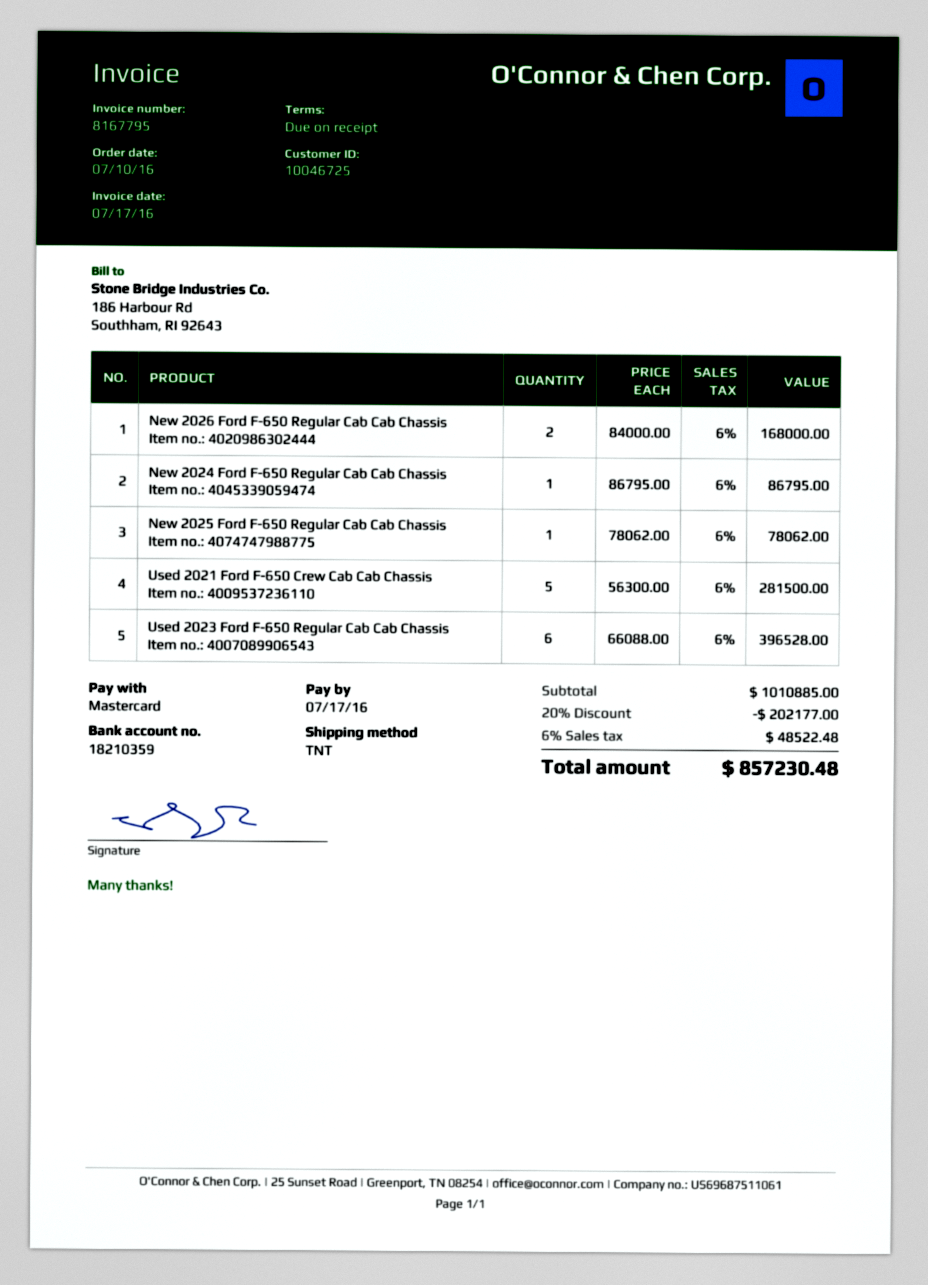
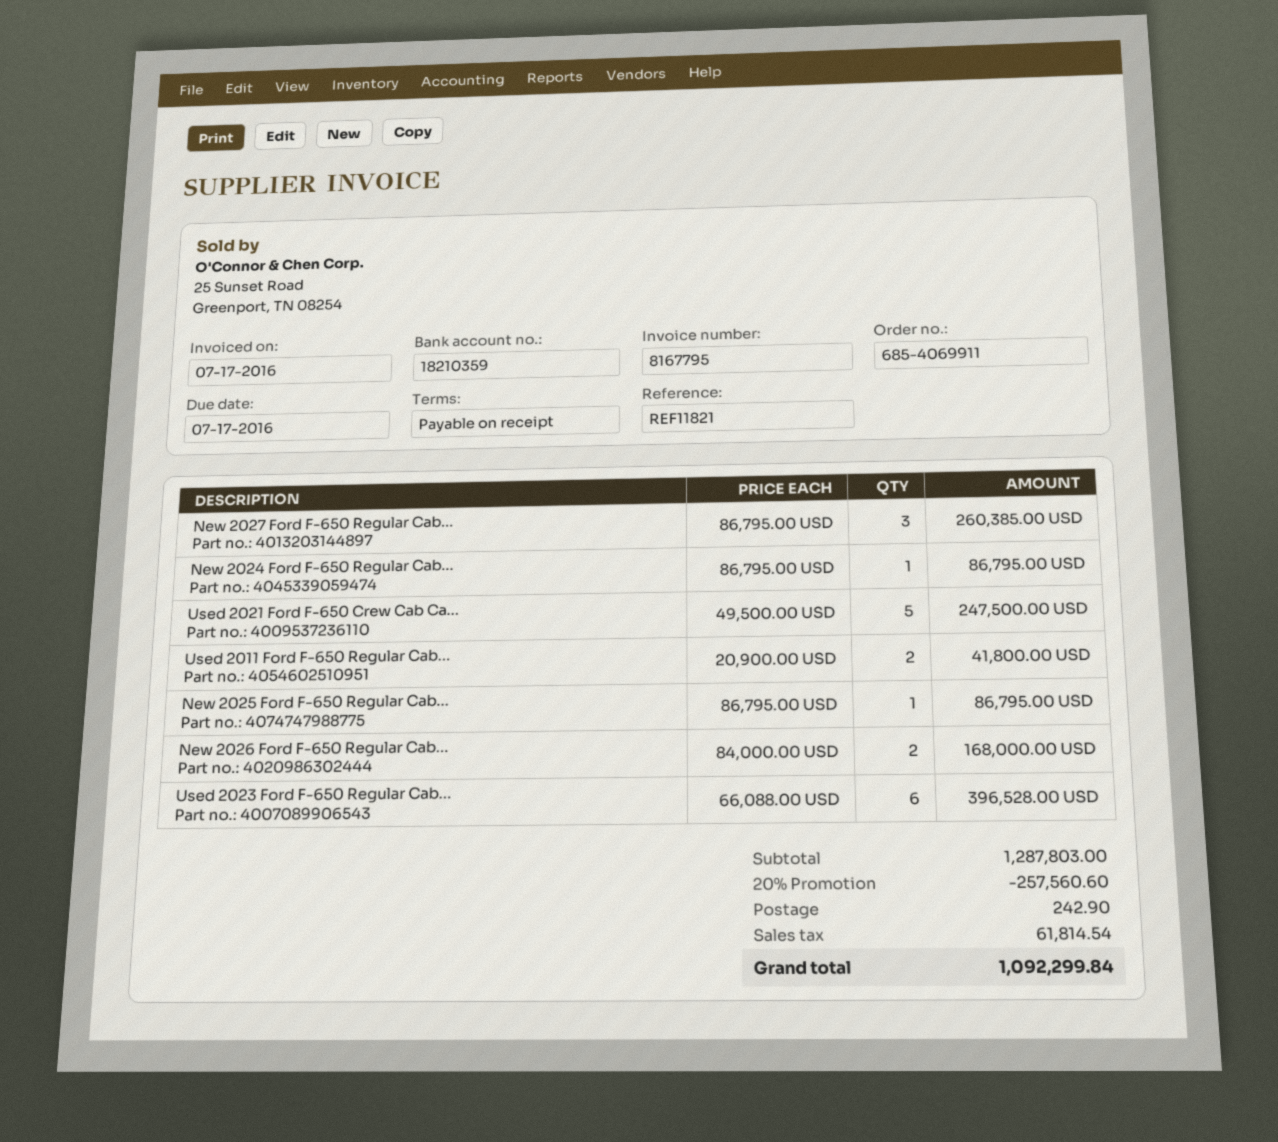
New 2025 Ford F-650 Regular Cab Cab Chassis: 1 x 78062.00 = 78062.00 -> 1 x 86795.00 = 86795.00
Used 2021 Ford F-650 Crew Cab Cab Chassis: 5 x 56300.00 = 281500.00 -> 5 x 49500.00 = 247500.00
New 2027 Ford F-650 Regular Cab...: none -> 3 x 86795.00 = 260385.00
Used 2011 Ford F-650 Regular Cab...: none -> 2 x 20900.00 = 41800.00
subtotal: 1010885.00 -> 1287803.00
discount: 20% = 202177.00 -> 20% = 257560.60
shipping: none -> 242.90
tax: 48522.48 -> 61814.54
total: 857230.48 -> 1092299.84

